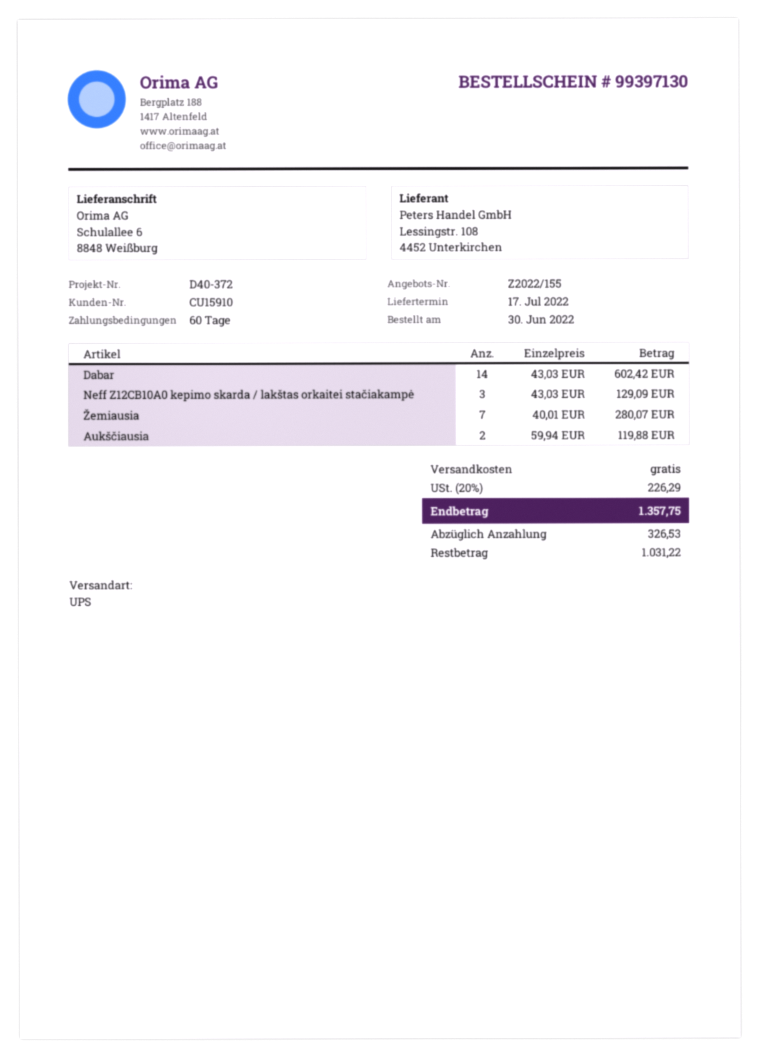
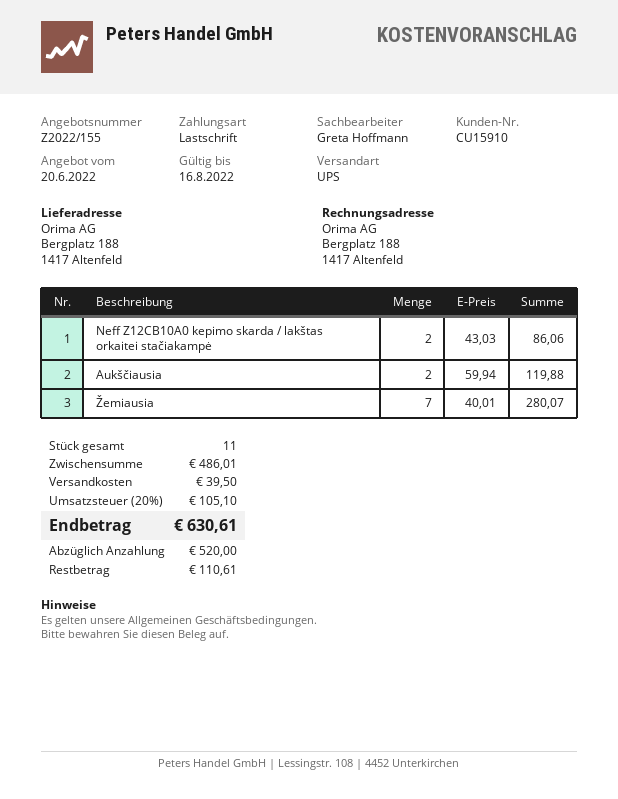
ship to: Schulallee 6, 8848 Weißburg -> Bergplatz 188, 1417 Altenfeld
Dabar: 14 x 43.03 = 602.42 -> none
Neff Z12CB10A0 kepimo skarda / lakštas orkaitei stačiakampė: 3 x 43.03 = 129.09 -> 2 x 43.03 = 86.06
shipping: 0.00 -> 39.50
tax: 20% = 226.29 -> 20% = 105.10
total: 1357.75 -> 630.61
deposit: 326.53 -> 520.00
balance: 1031.22 -> 110.61

